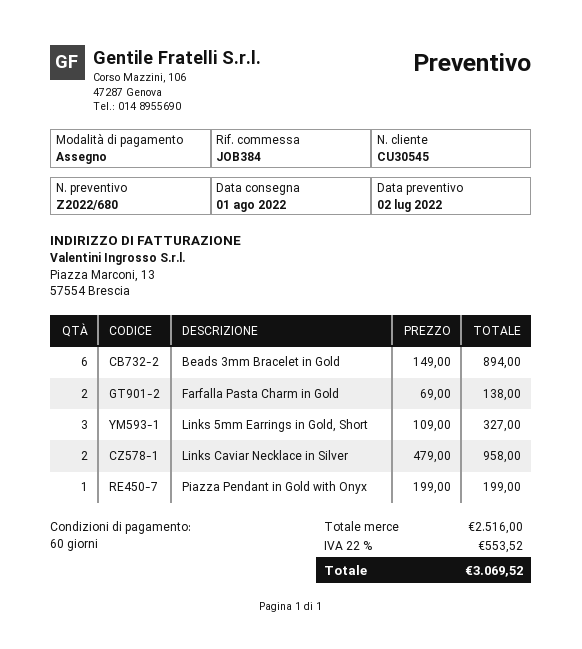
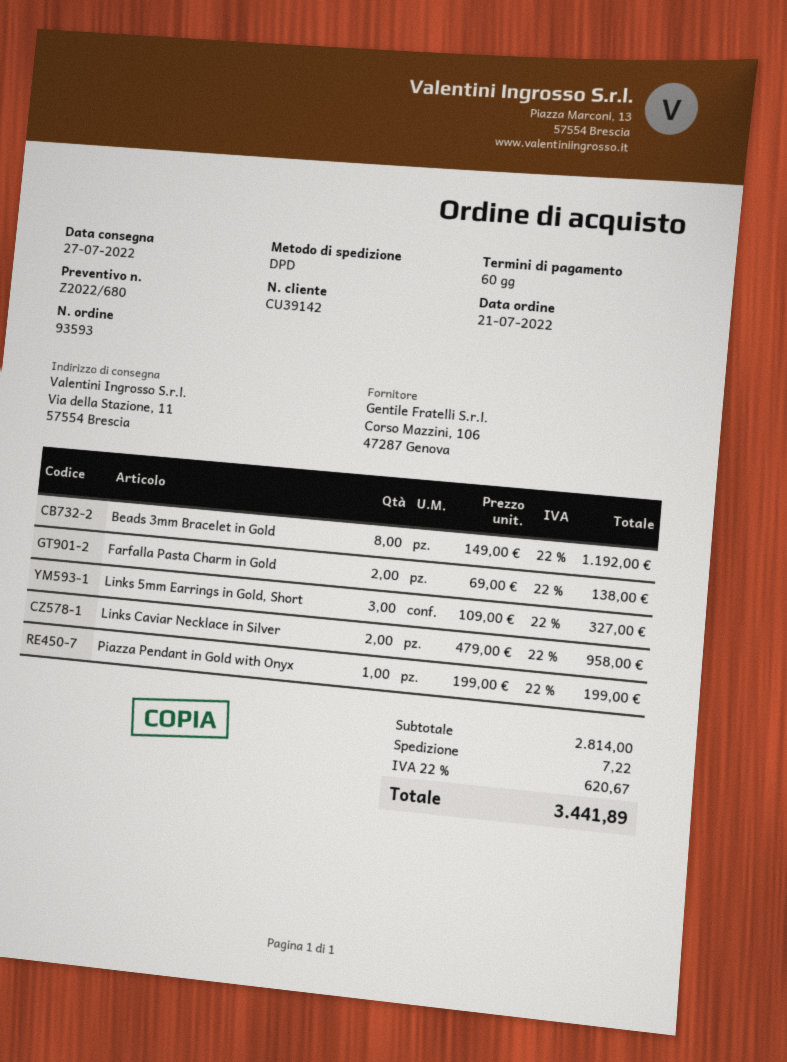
delivery date: 2022-08-01 -> 2022-07-27
customer number: CU30545 -> CU39142
Beads 3mm Bracelet in Gold: 6 x 149.00 = 894.00 -> 8 x 149.00 = 1192.00
subtotal: 2516.00 -> 2814.00
shipping: none -> 7.22
tax: 22% = 553.52 -> 22% = 620.67
total: 3069.52 -> 3441.89

